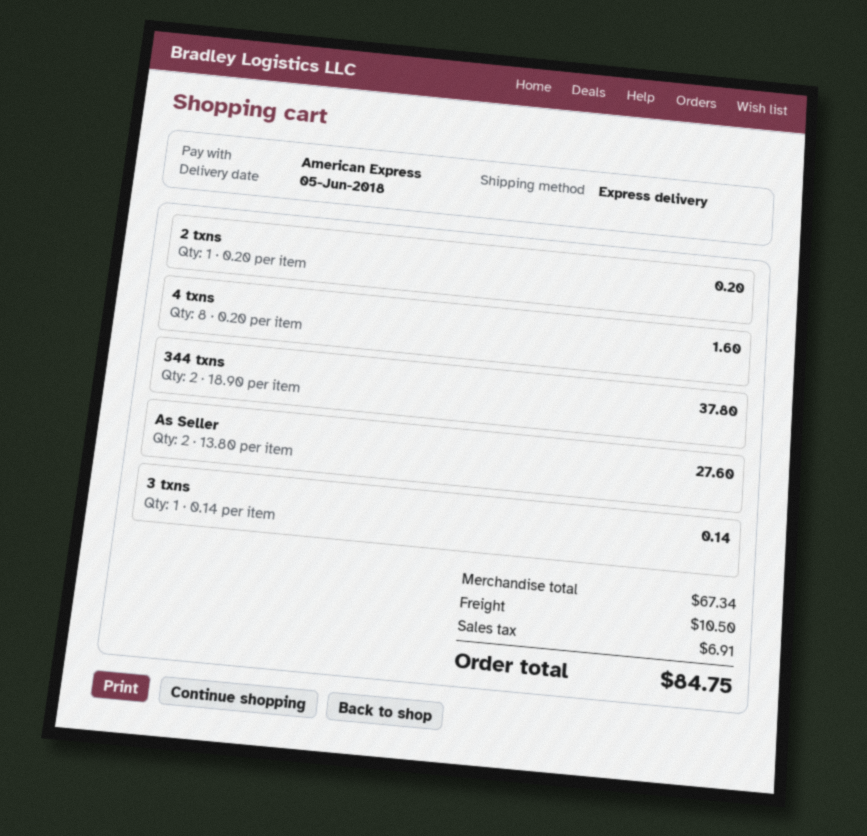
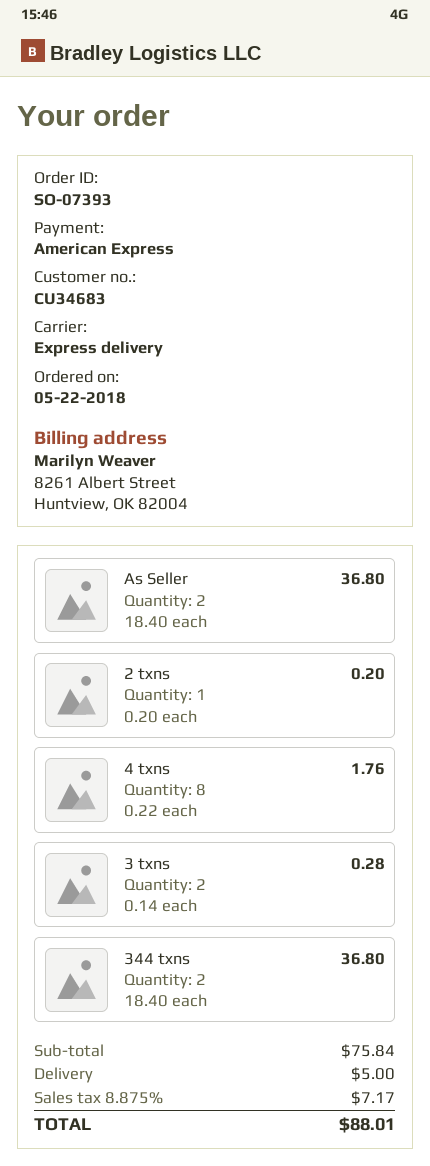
4 txns: 8 x 0.20 = 1.60 -> 8 x 0.22 = 1.76
344 txns: 2 x 18.90 = 37.80 -> 2 x 18.40 = 36.80
As Seller: 2 x 13.80 = 27.60 -> 2 x 18.40 = 36.80
3 txns: 1 x 0.14 = 0.14 -> 2 x 0.14 = 0.28
subtotal: 67.34 -> 75.84
shipping: 10.50 -> 5.00
tax: 6.91 -> 7.17
total: 84.75 -> 88.01

